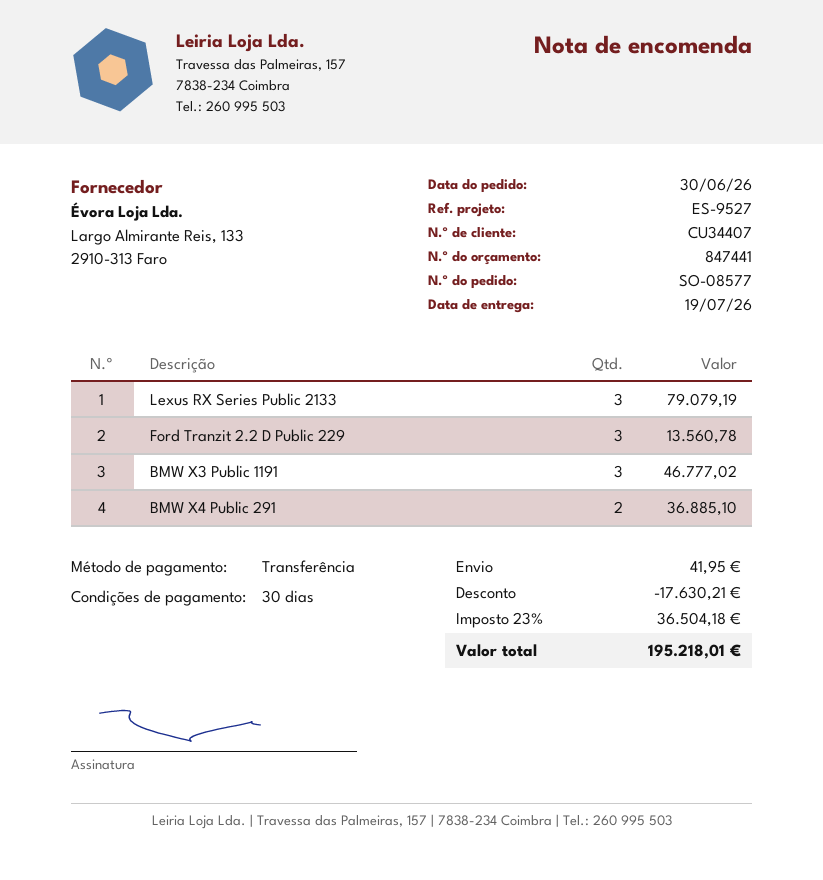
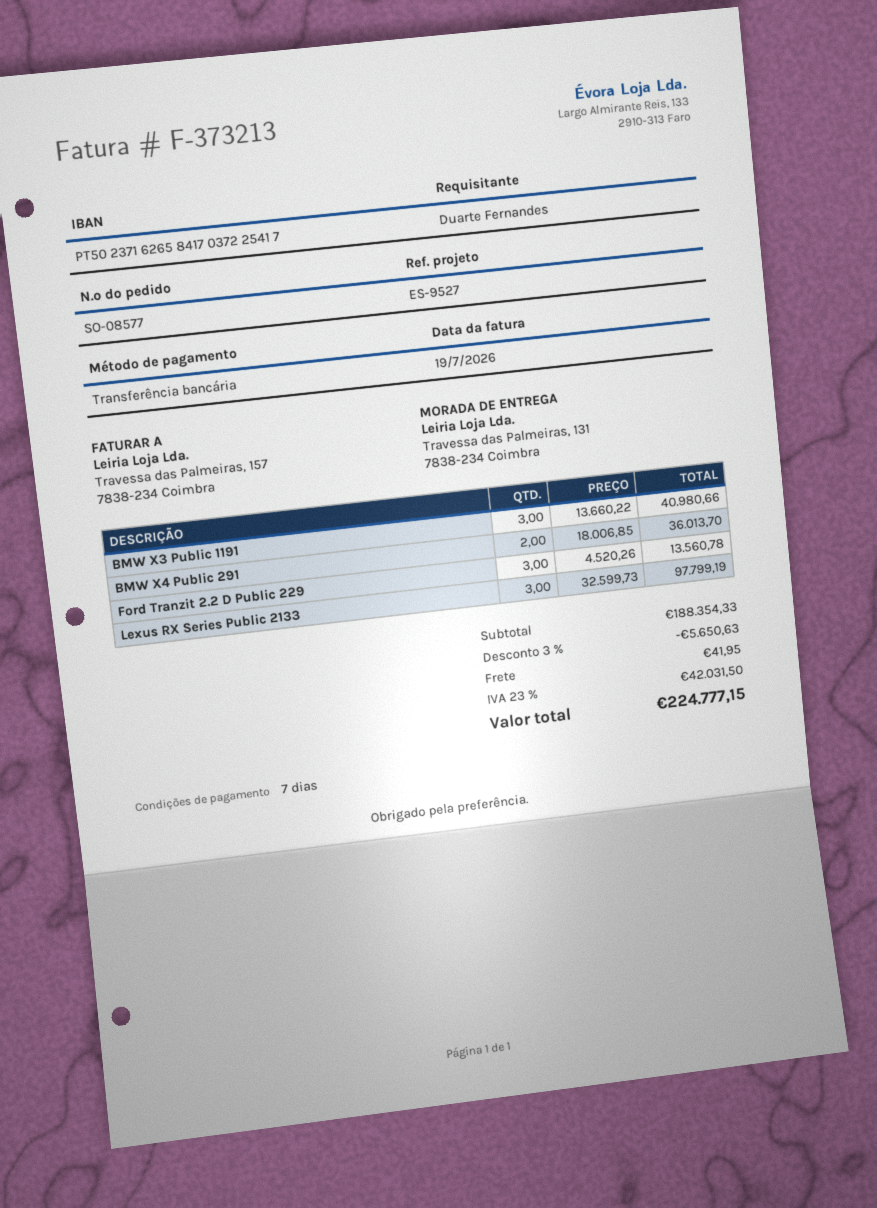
payment terms: 30 days -> 7 days
Lexus RX Series Public 2133: 3 for 79079.19 -> 3 for 97799.19
BMW X3 Public 1191: 3 for 46777.02 -> 3 for 40980.66
BMW X4 Public 291: 2 for 36885.10 -> 2 for 36013.70
discount: 17630.21 -> 5650.63
tax: 23% = 36504.18 -> 23% = 42031.50
total: 195218.01 -> 224777.15

